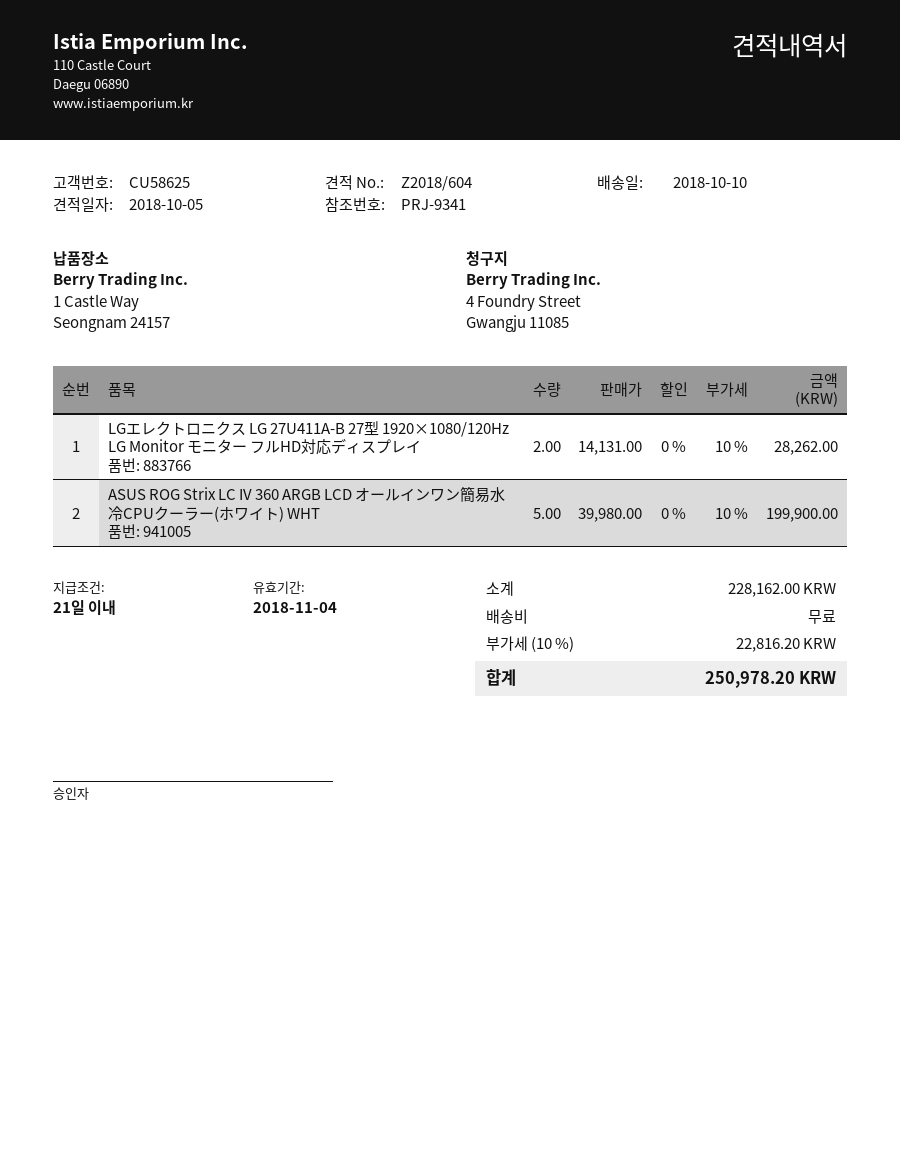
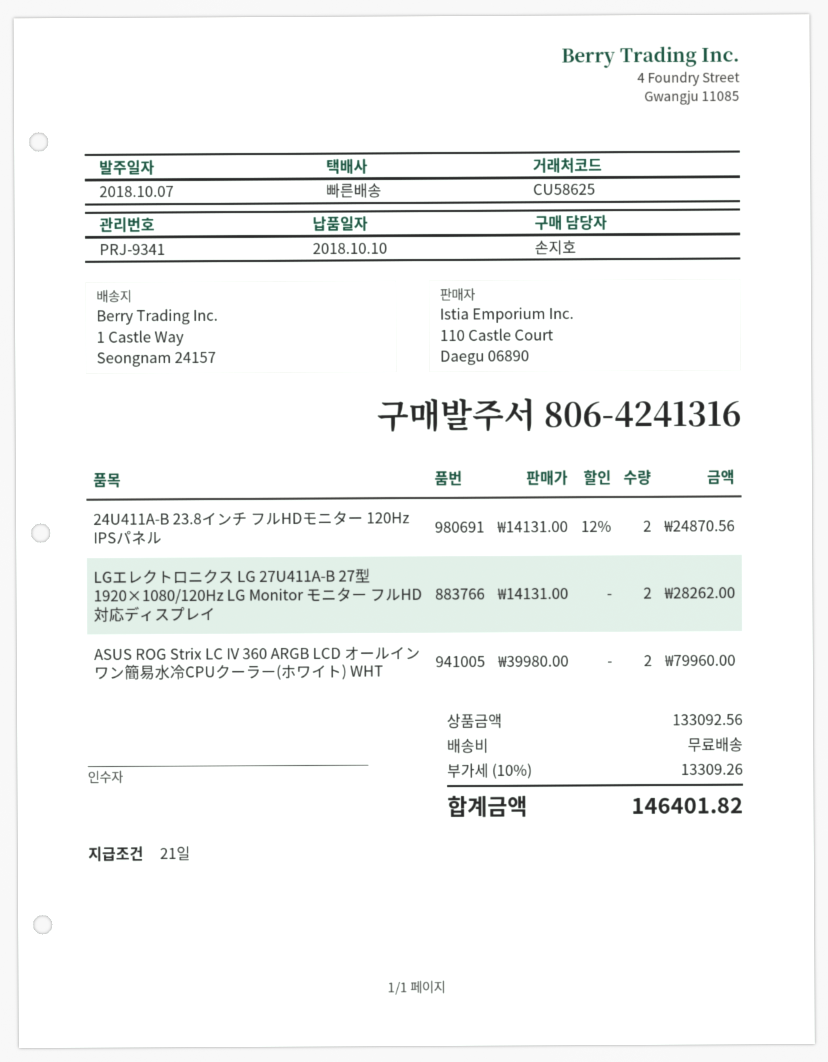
ASUS ROG Strix LC IV 360 ARGB LCD オールインワン簡易水冷CPUクーラー(ホワイト) WHT: 5 x 39980.00 = 199900.00 -> 2 x 39980.00 = 79960.00
24U411A-B 23.8インチ フルHDモニター 120Hz IPSパネル: none -> 2 x 14131.00 - 12% = 24870.56
subtotal: 228162.00 -> 133092.56
tax: 10% = 22816.20 -> 10% = 13309.26
total: 250978.20 -> 146401.82

